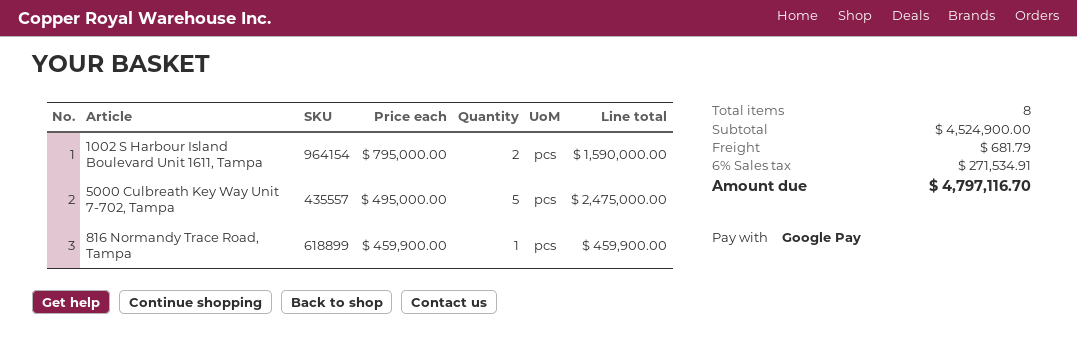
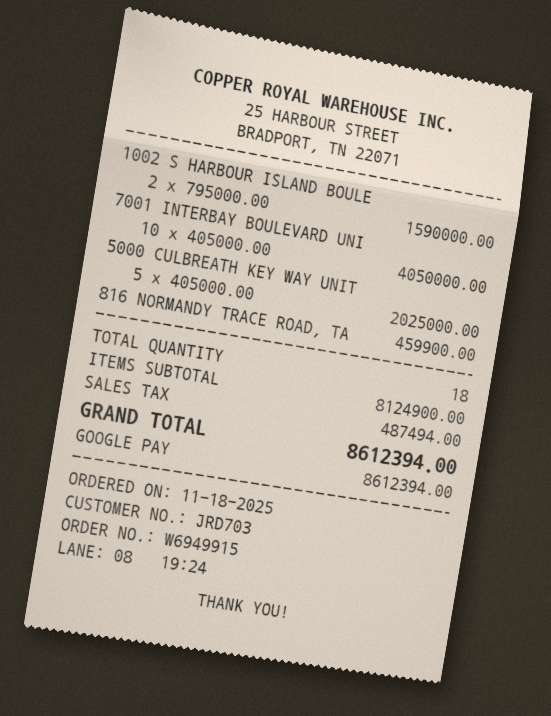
5000 Culbreath Key Way Unit 7-702, Tampa: 5 x 495000.00 = 2475000.00 -> 5 x 405000.00 = 2025000.00
7001 INTERBAY BOULEVARD UNI: none -> 10 x 405000.00 = 4050000.00
total quantity: 8 -> 18
subtotal: 4524900.00 -> 8124900.00
shipping: 681.79 -> none
tax: 271534.91 -> 487494.00
total: 4797116.70 -> 8612394.00

